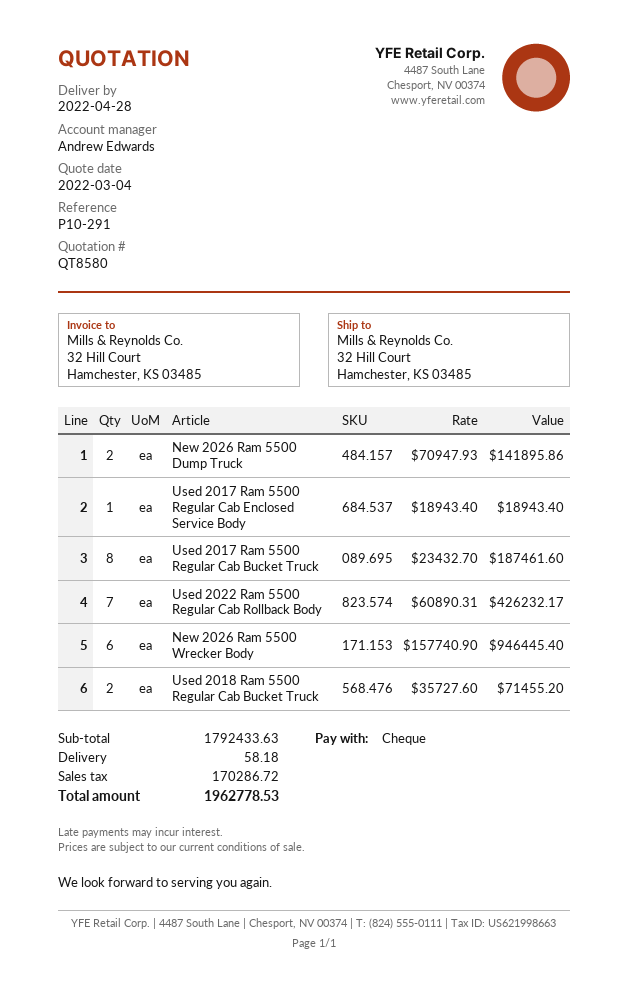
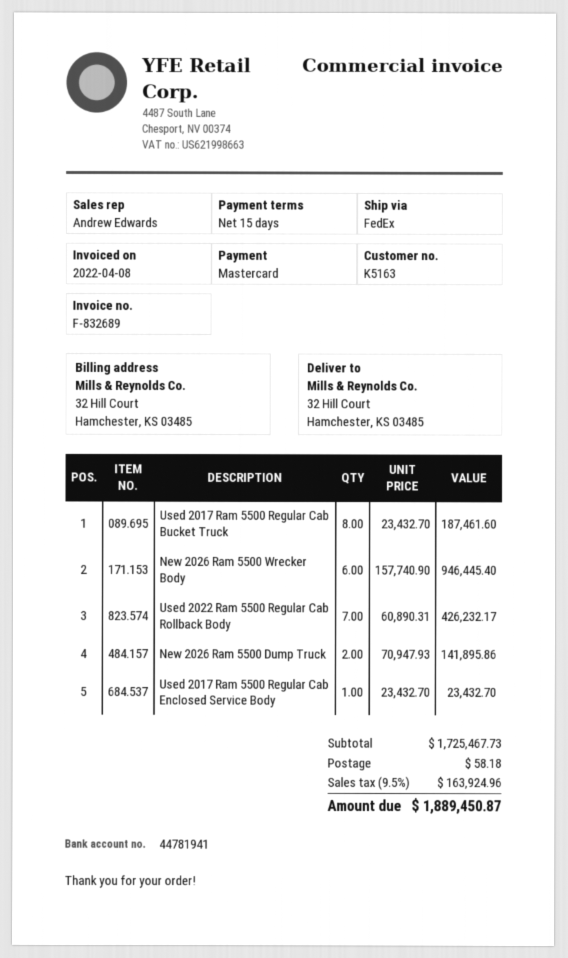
payment method: cheque -> Mastercard
Used 2017 Ram 5500 Regular Cab Enclosed Service Body: 1 x 18943.40 = 18943.40 -> 1 x 23432.70 = 23432.70
Used 2018 Ram 5500 Regular Cab Bucket Truck: 2 x 35727.60 = 71455.20 -> none
subtotal: 1792433.63 -> 1725467.73
tax: 170286.72 -> 163924.96
total: 1962778.53 -> 1889450.87

